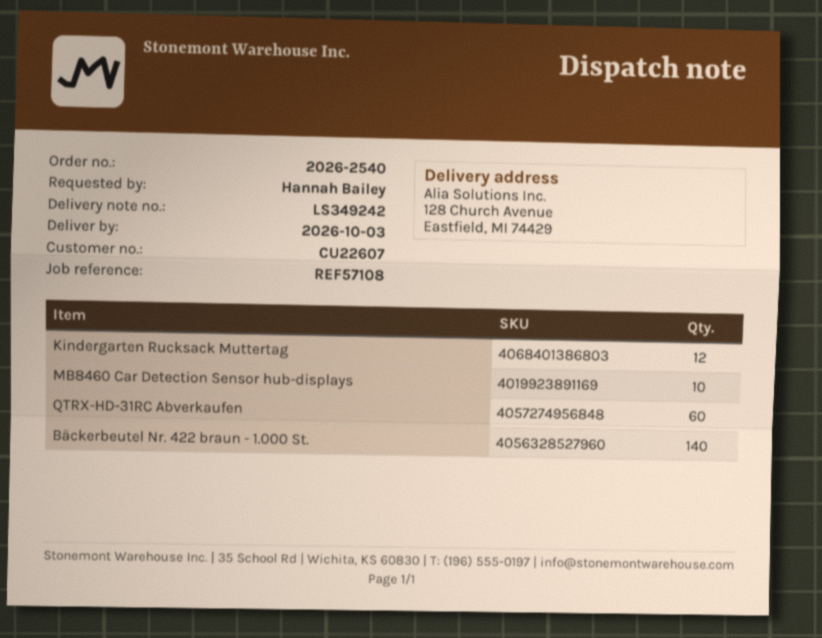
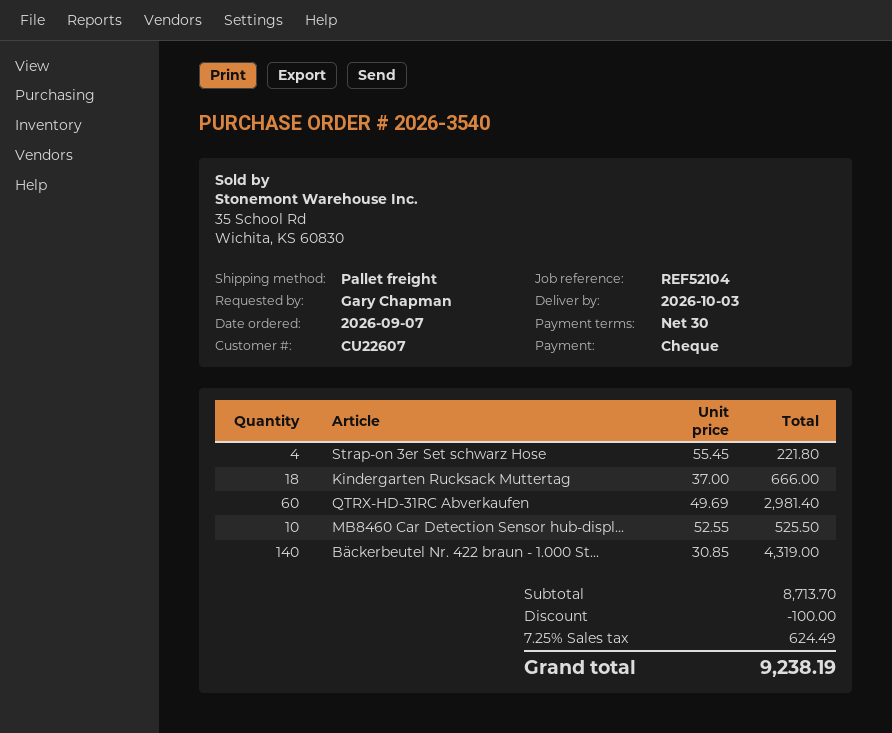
order number: 2026-2540 -> 2026-3540
reference: REF57108 -> REF52104
ordered by: Hannah Bailey -> Gary Chapman
Kindergarten Rucksack Muttertag: 12 -> 18
Strap-on 3er Set schwarz Hose: none -> 4

